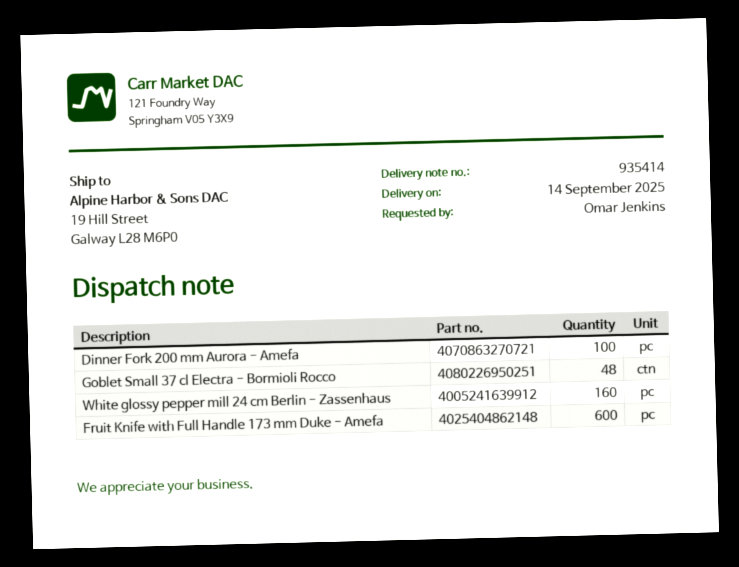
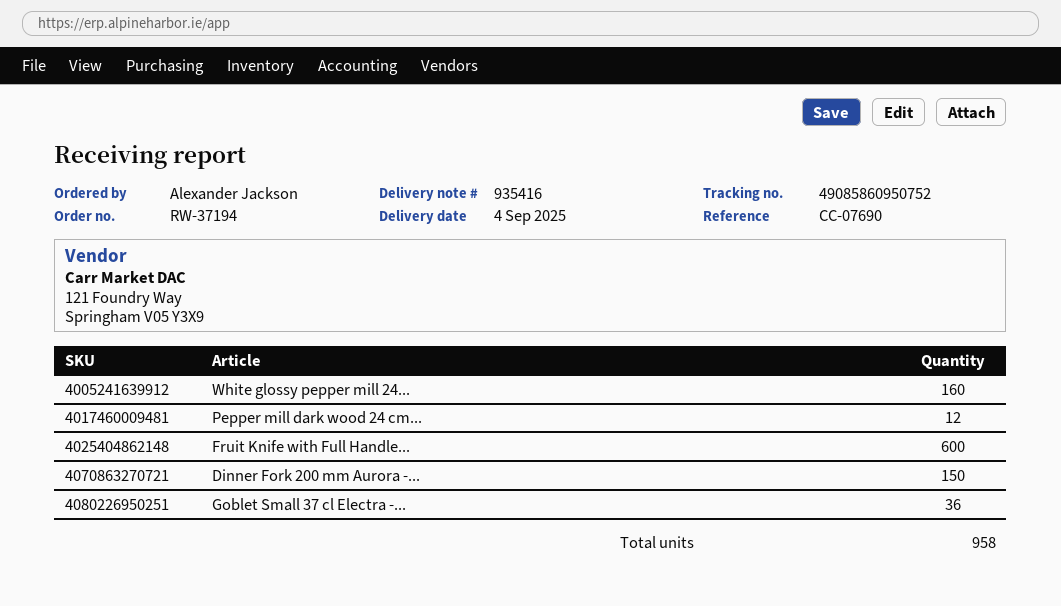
delivery note number: 935414 -> 935416
delivery date: 2025-09-14 -> 2025-09-04
ordered by: Omar Jenkins -> Alexander Jackson
Dinner Fork 200 mm Aurora - Amefa: 100 -> 150
Goblet Small 37 cl Electra - Bormioli Rocco: 48 -> 36
Pepper mill dark wood 24 cm...: none -> 12

